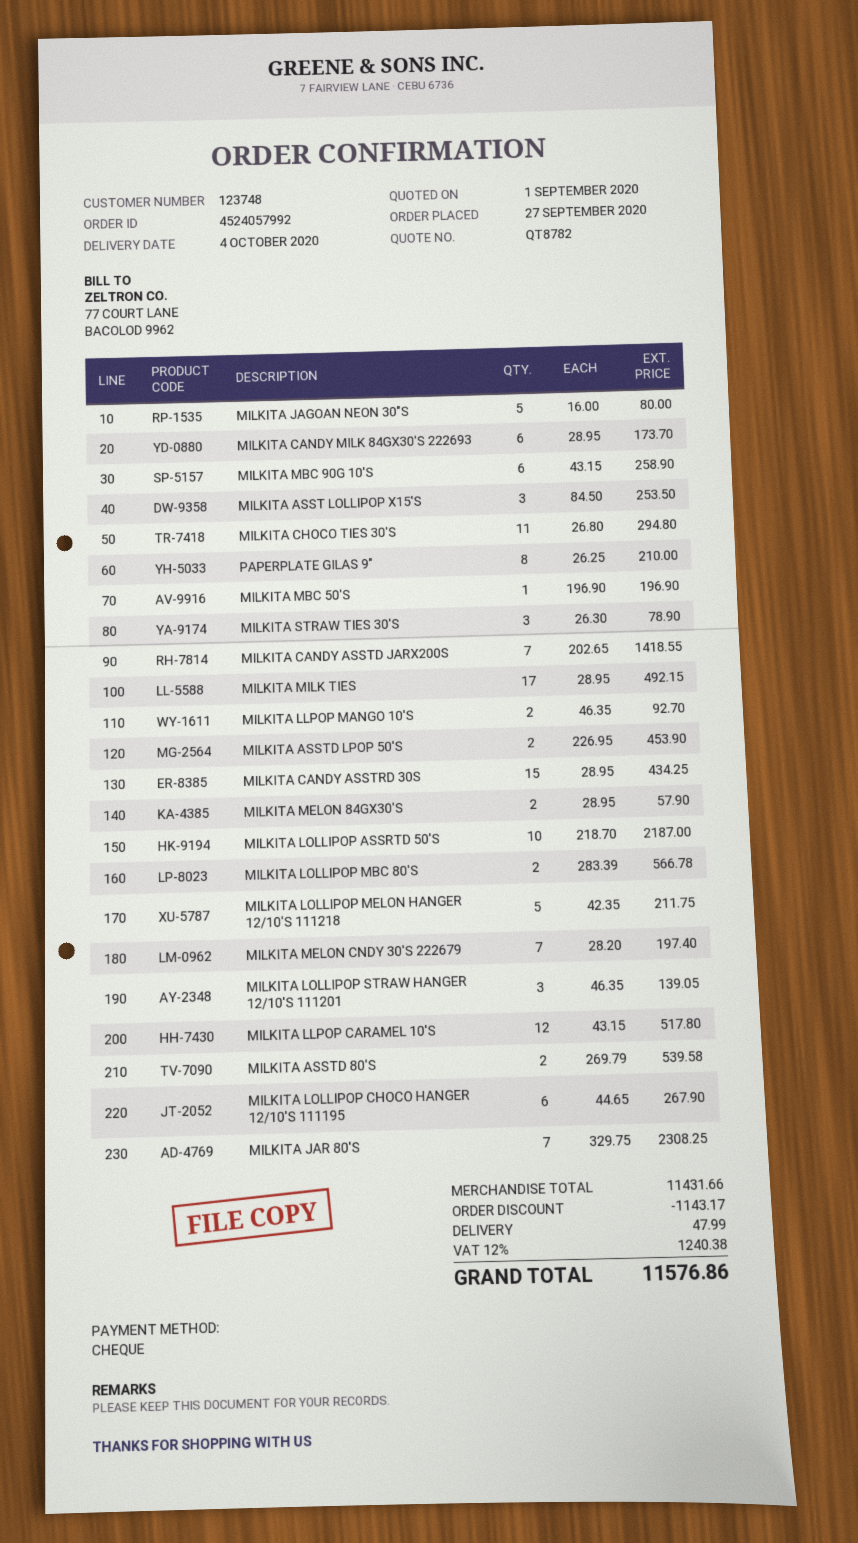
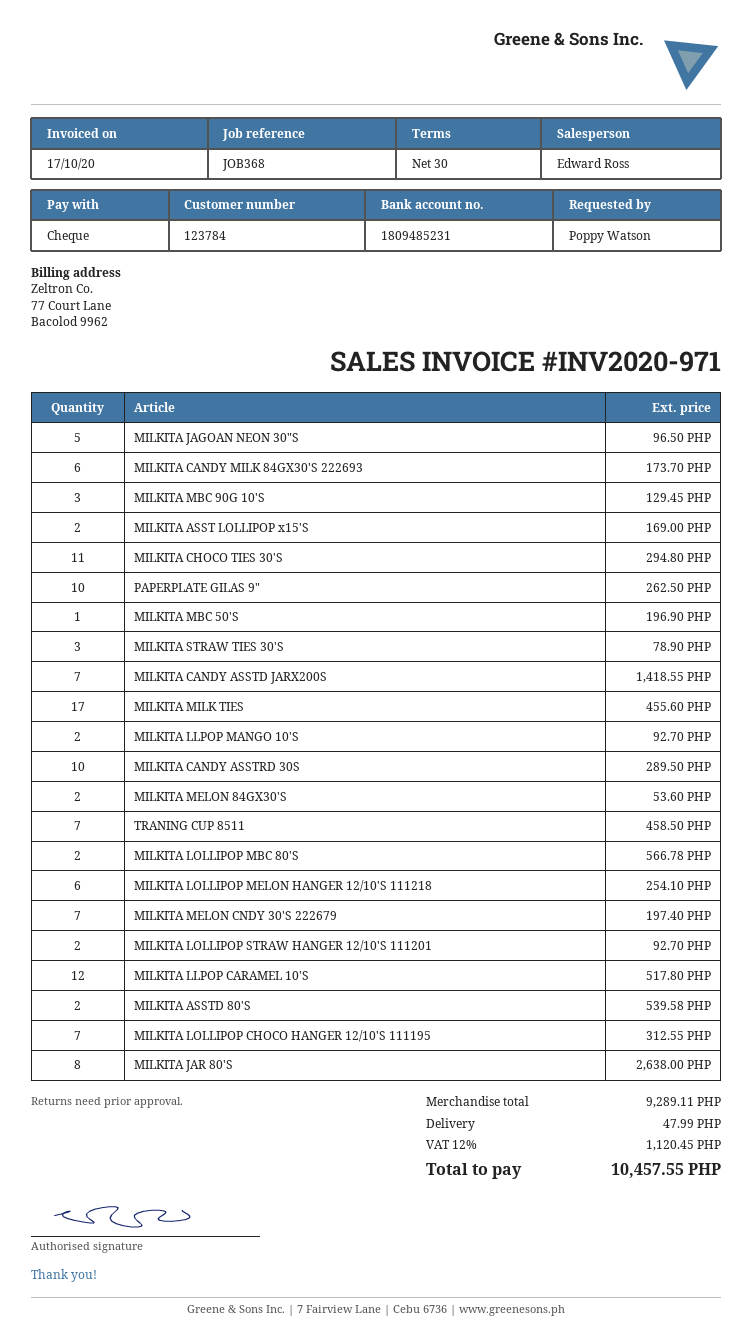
customer number: 123748 -> 123784
MILKITA JAGOAN NEON 30"S: 5 for 80.00 -> 5 for 96.50
MILKITA MBC 90G 10'S: 6 for 258.90 -> 3 for 129.45
MILKITA ASST LOLLIPOP X15'S: 3 for 253.50 -> 2 for 169.00
PAPERPLATE GILAS 9": 8 for 210.00 -> 10 for 262.50
MILKITA MILK TIES: 17 for 492.15 -> 17 for 455.60
MILKITA ASSTD LPOP 50'S: 2 for 453.90 -> none
MILKITA CANDY ASSTRD 30S: 15 for 434.25 -> 10 for 289.50
MILKITA MELON 84GX30'S: 2 for 57.90 -> 2 for 53.60
MILKITA LOLLIPOP ASSRTD 50'S: 10 for 2187.00 -> none
MILKITA LOLLIPOP MELON HANGER 12/10'S 111218: 5 for 211.75 -> 6 for 254.10
MILKITA LOLLIPOP STRAW HANGER 12/10'S 111201: 3 for 139.05 -> 2 for 92.70
MILKITA LOLLIPOP CHOCO HANGER 12/10'S 111195: 6 for 267.90 -> 7 for 312.55
MILKITA JAR 80'S: 7 for 2308.25 -> 8 for 2638.00
TRANING CUP 8511: none -> 7 for 458.50
subtotal: 11431.66 -> 9289.11
discount: 1143.17 -> none
tax: 12% = 1240.38 -> 12% = 1120.45
total: 11576.86 -> 10457.55

